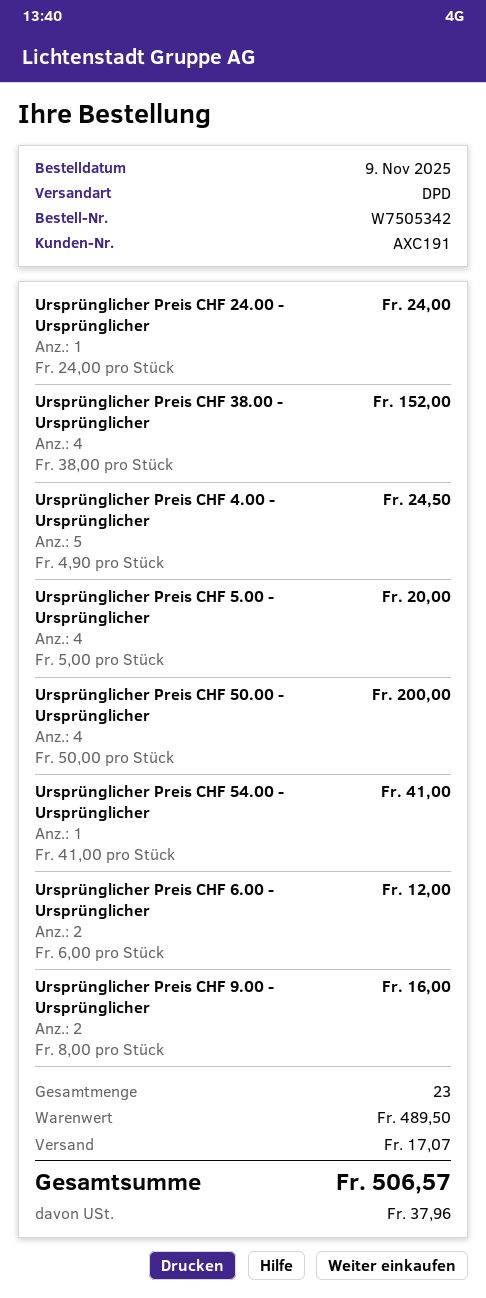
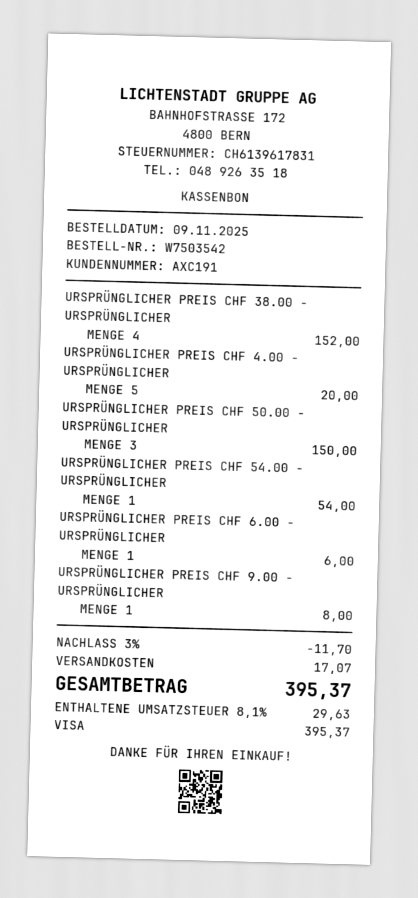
order number: W7505342 -> W7503542
Ursprünglicher Preis CHF 24.00 - Ursprünglicher: 1 for 24.00 -> none
Ursprünglicher Preis CHF 4.00 - Ursprünglicher: 5 for 24.50 -> 5 for 20.00
Ursprünglicher Preis CHF 5.00 - Ursprünglicher: 4 for 20.00 -> none
Ursprünglicher Preis CHF 50.00 - Ursprünglicher: 4 for 200.00 -> 3 for 150.00
Ursprünglicher Preis CHF 54.00 - Ursprünglicher: 1 for 41.00 -> 1 for 54.00
Ursprünglicher Preis CHF 6.00 - Ursprünglicher: 2 for 12.00 -> 1 for 6.00
Ursprünglicher Preis CHF 9.00 - Ursprünglicher: 2 for 16.00 -> 1 for 8.00
discount: none -> 3% = 11.70
tax: 37.96 -> 29.63
total: 506.57 -> 395.37

